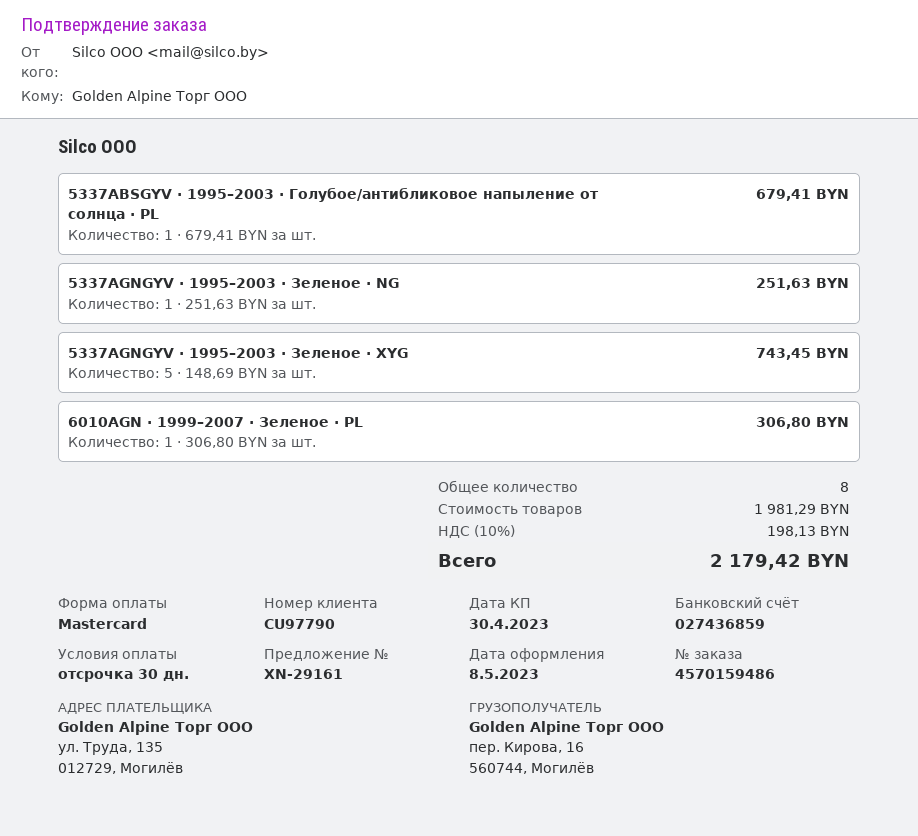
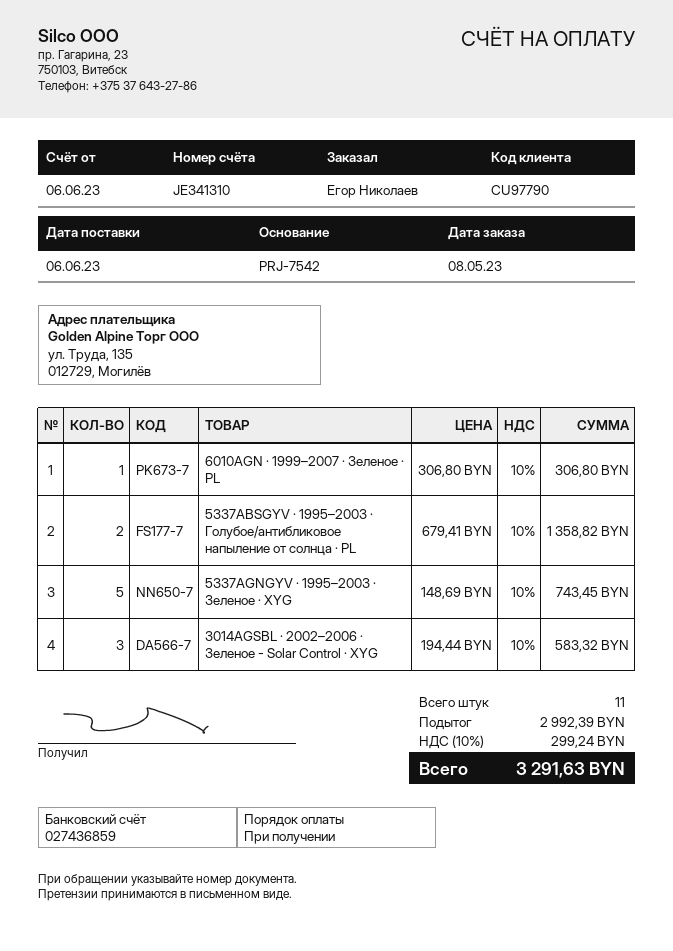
payment terms: 30 days -> on receipt
5337ABSGYV · 1995–2003 · Голубое/антибликовое напыление от солнца · PL: 1 x 679.41 = 679.41 -> 2 x 679.41 = 1358.82
5337AGNGYV · 1995–2003 · Зеленое · NG: 1 x 251.63 = 251.63 -> none
3014AGSBL · 2002–2006 · Зеленое - Solar Control · XYG: none -> 3 x 194.44 = 583.32
total quantity: 8 -> 11
subtotal: 1981.29 -> 2992.39
tax: 10% = 198.13 -> 10% = 299.24
total: 2179.42 -> 3291.63

